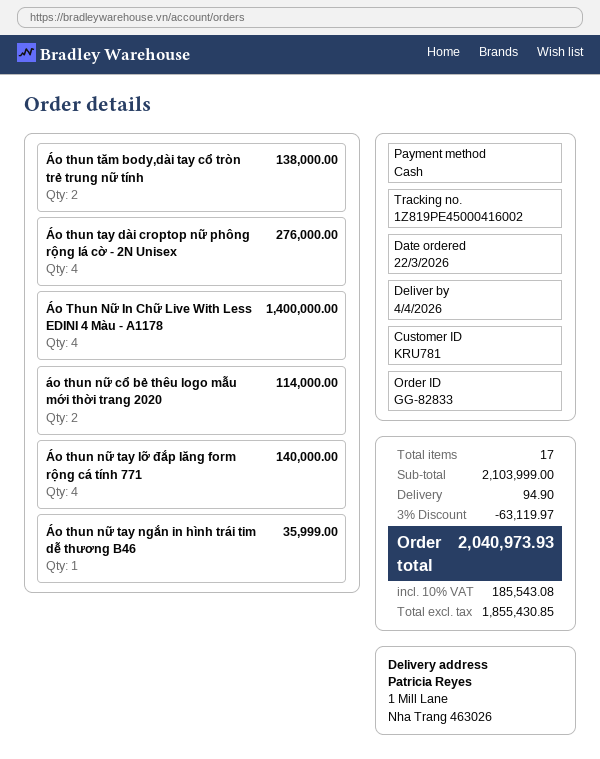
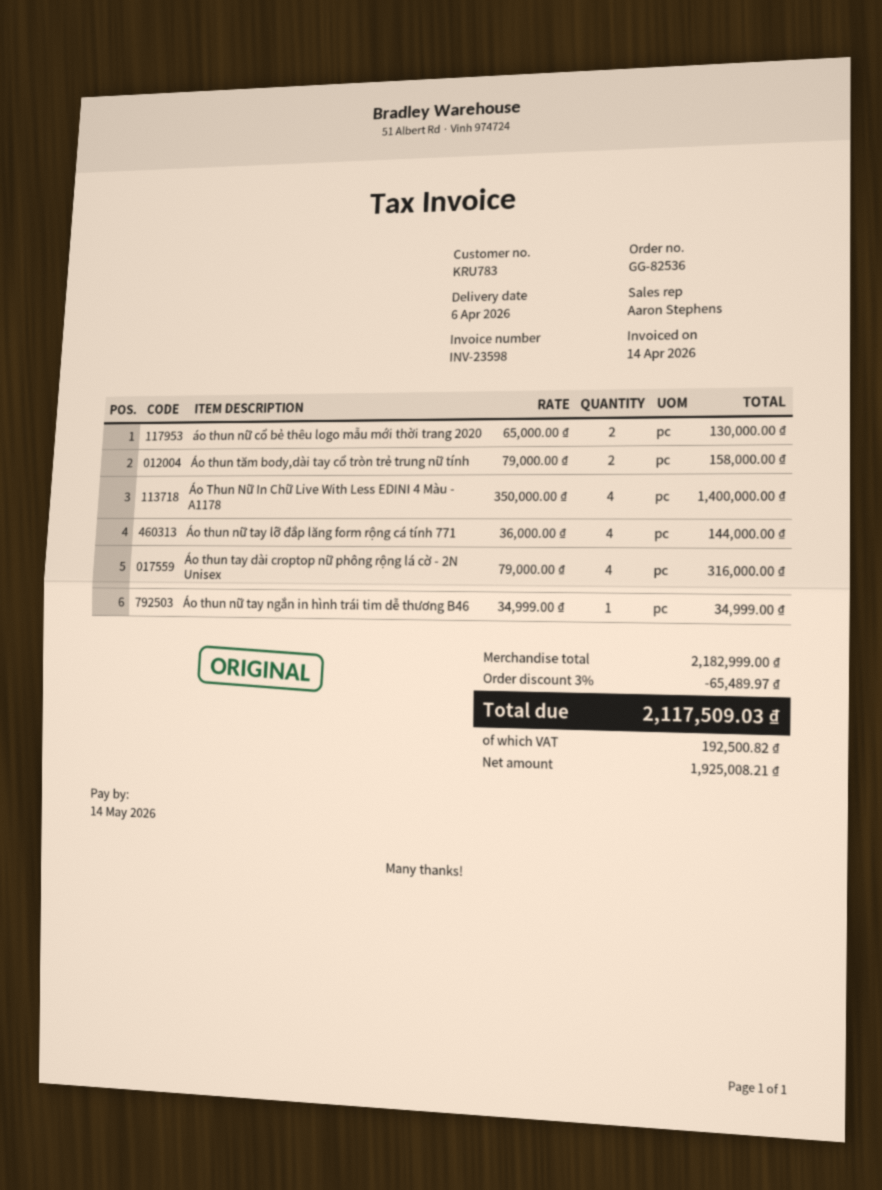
order number: GG-82833 -> GG-82536
delivery date: 2026-04-04 -> 2026-04-06
customer number: KRU781 -> KRU783
Áo thun tăm body,dài tay cổ tròn trẻ trung nữ tính: 2 for 138000.00 -> 2 for 158000.00
Áo thun tay dài croptop nữ phông rộng lá cờ - 2N Unisex: 4 for 276000.00 -> 4 for 316000.00
áo thun nữ cổ bẻ thêu logo mẫu mới thời trang 2020: 2 for 114000.00 -> 2 for 130000.00
Áo thun nữ tay lỡ đắp lăng form rộng cá tính 771: 4 for 140000.00 -> 4 for 144000.00
Áo thun nữ tay ngắn in hình trái tim dễ thương B46: 1 for 35999.00 -> 1 for 34999.00
subtotal: 2103999.00 -> 2182999.00
discount: 3% = 63119.97 -> 3% = 65489.97
shipping: 94.90 -> none
net: 1855430.85 -> 1925008.21
tax: 185543.08 -> 192500.82
total: 2040973.93 -> 2117509.03

